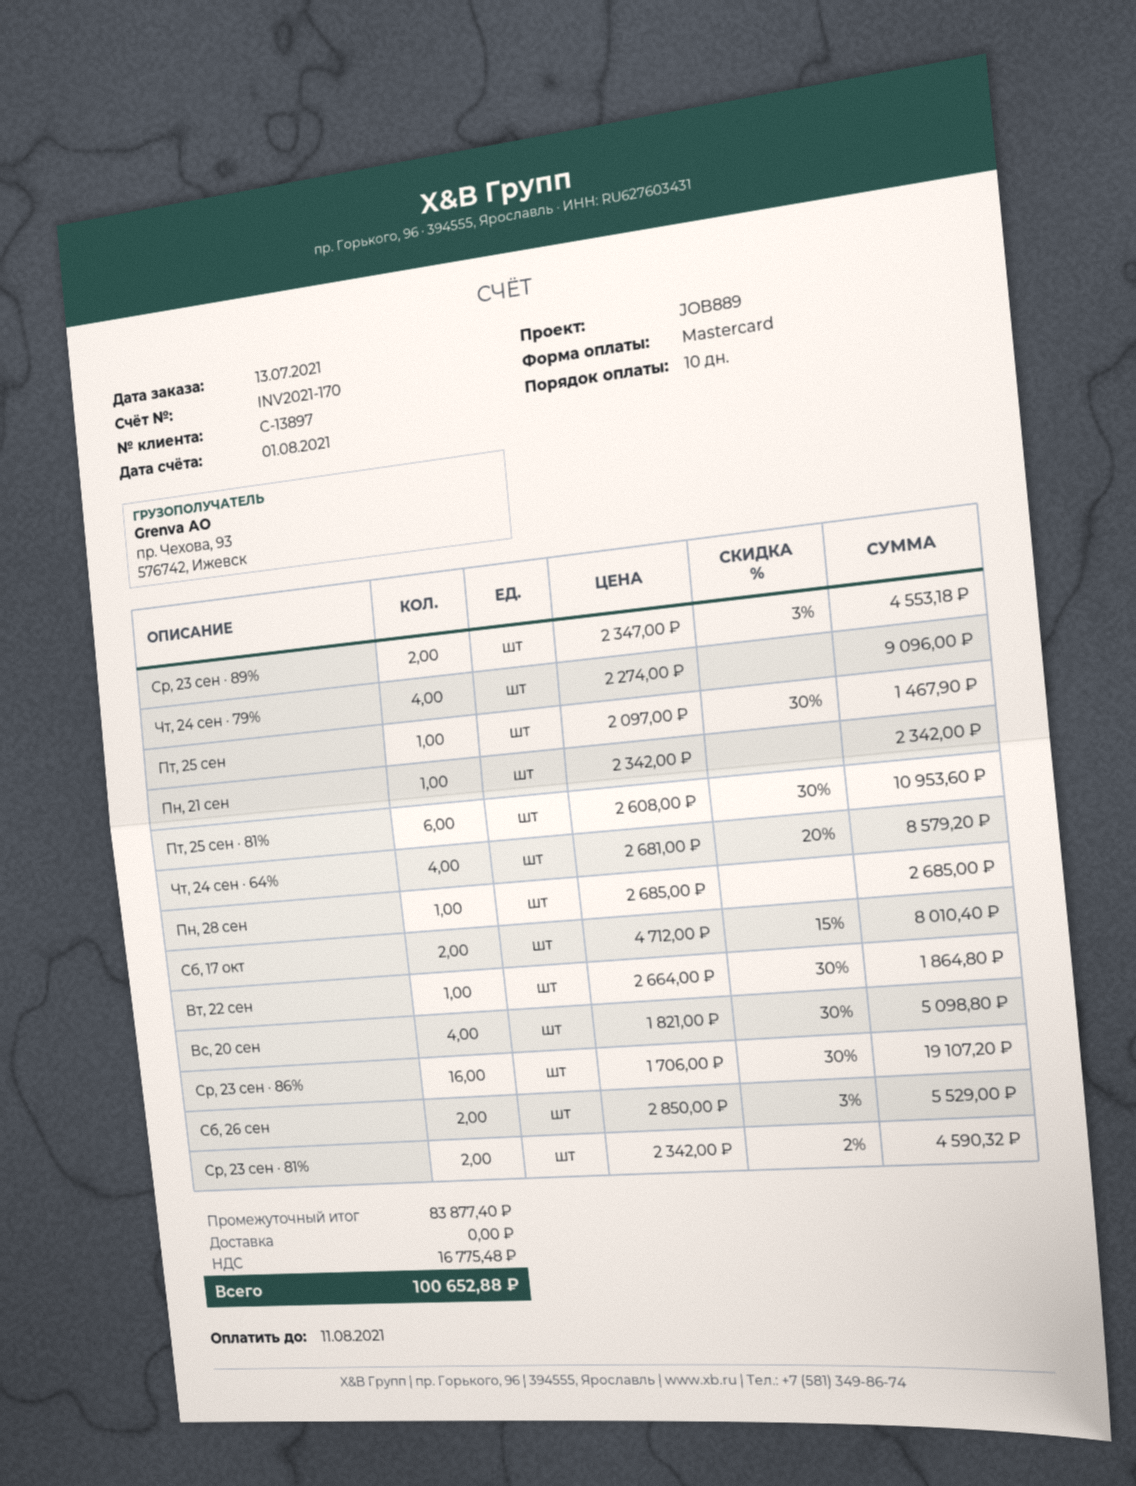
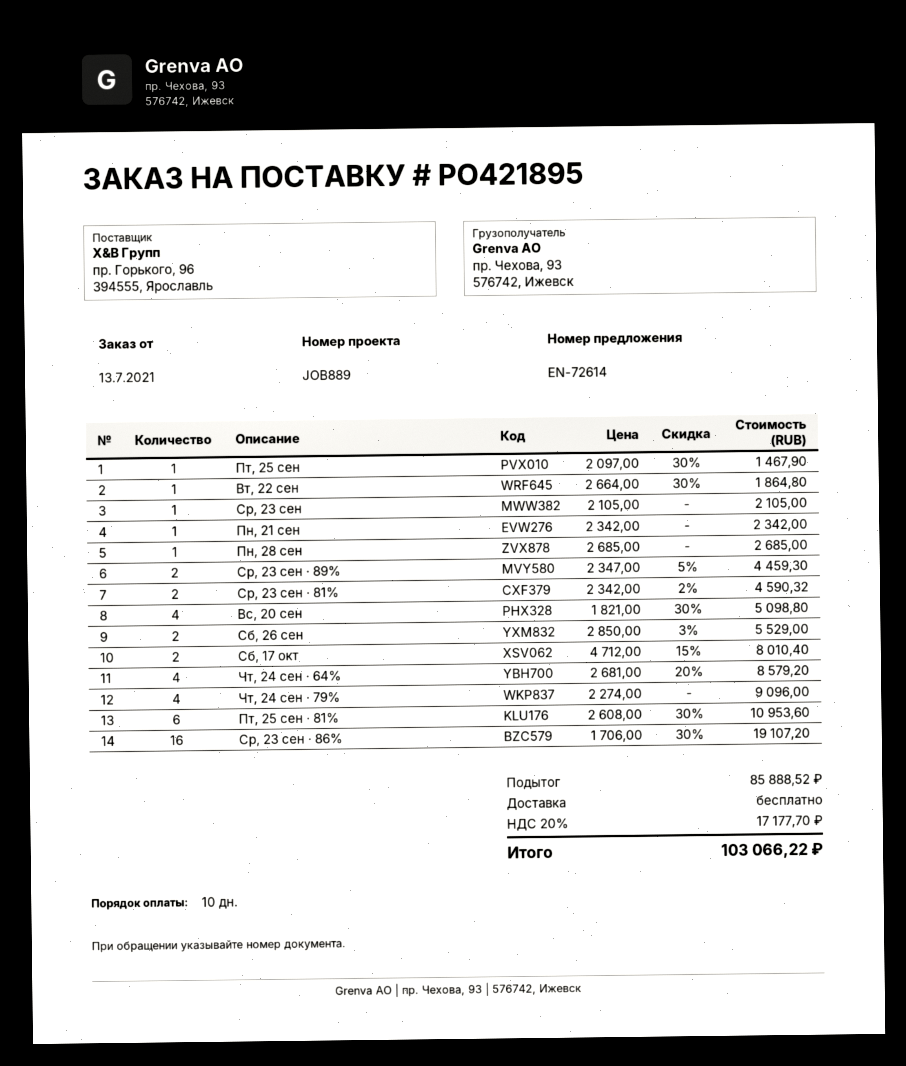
Ср, 23 сен · 89%: 2 x 2347.00 - 3% = 4553.18 -> 2 x 2347.00 - 5% = 4459.30
Ср, 23 сен: none -> 1 x 2105.00 = 2105.00
subtotal: 83877.40 -> 85888.52
tax: 16775.48 -> 17177.70
total: 100652.88 -> 103066.22

